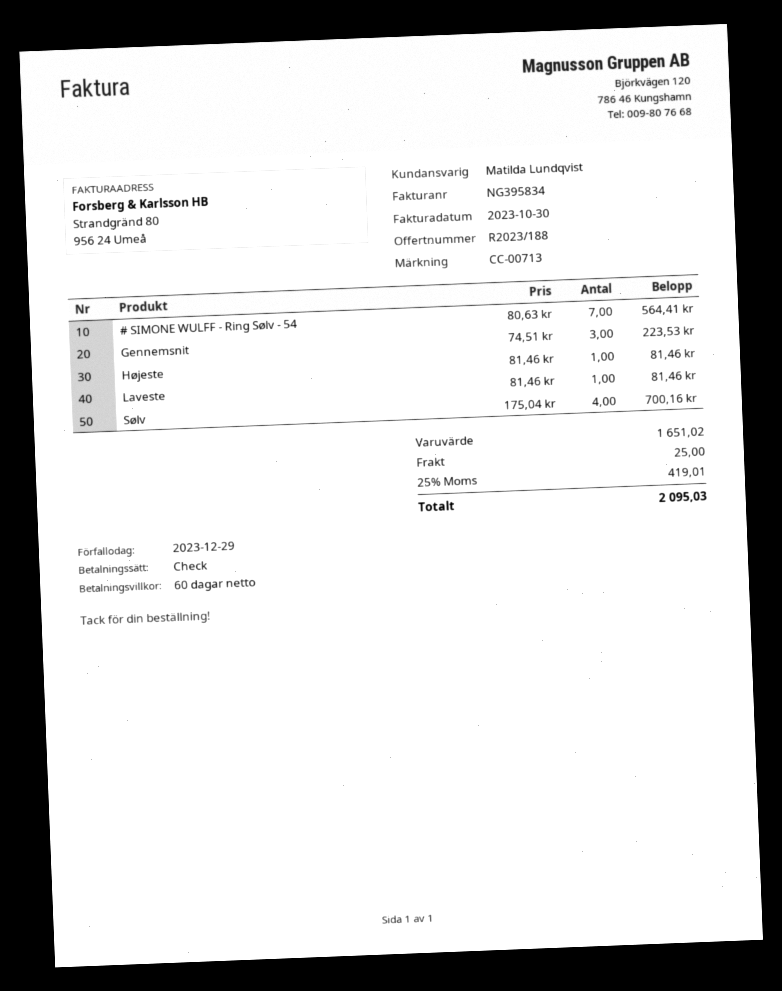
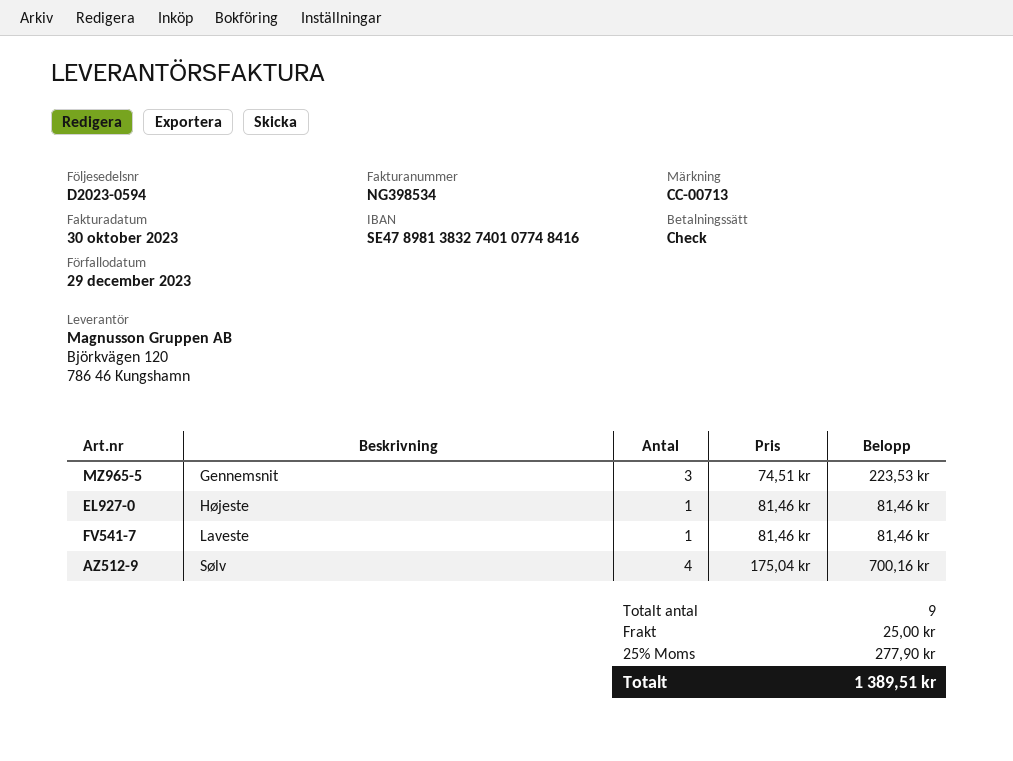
invoice number: NG395834 -> NG398534
# SIMONE WULFF - Ring Sølv - 54: 7 x 80.63 = 564.41 -> none
tax: 25% = 419.01 -> 25% = 277.90
total: 2095.03 -> 1389.51

